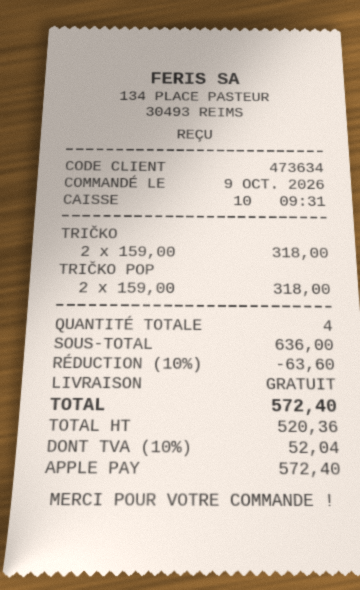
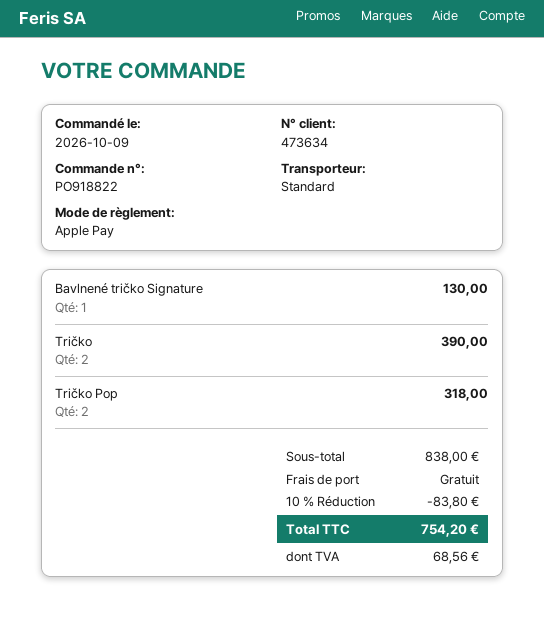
TRIČKO: 2 for 318.00 -> 2 for 390.00
Bavlnené tričko Signature: none -> 1 for 130.00
subtotal: 636.00 -> 838.00
discount: 10% = 63.60 -> 10% = 83.80
tax: 52.04 -> 68.56
total: 572.40 -> 754.20

